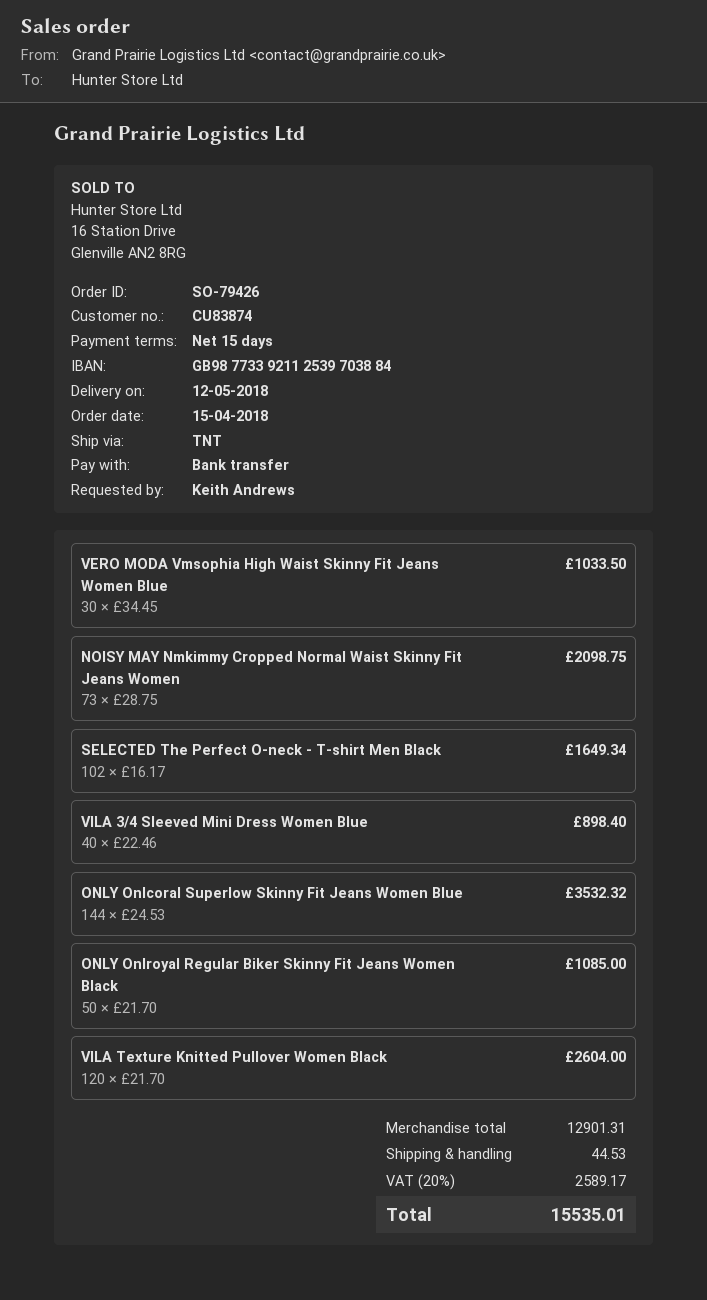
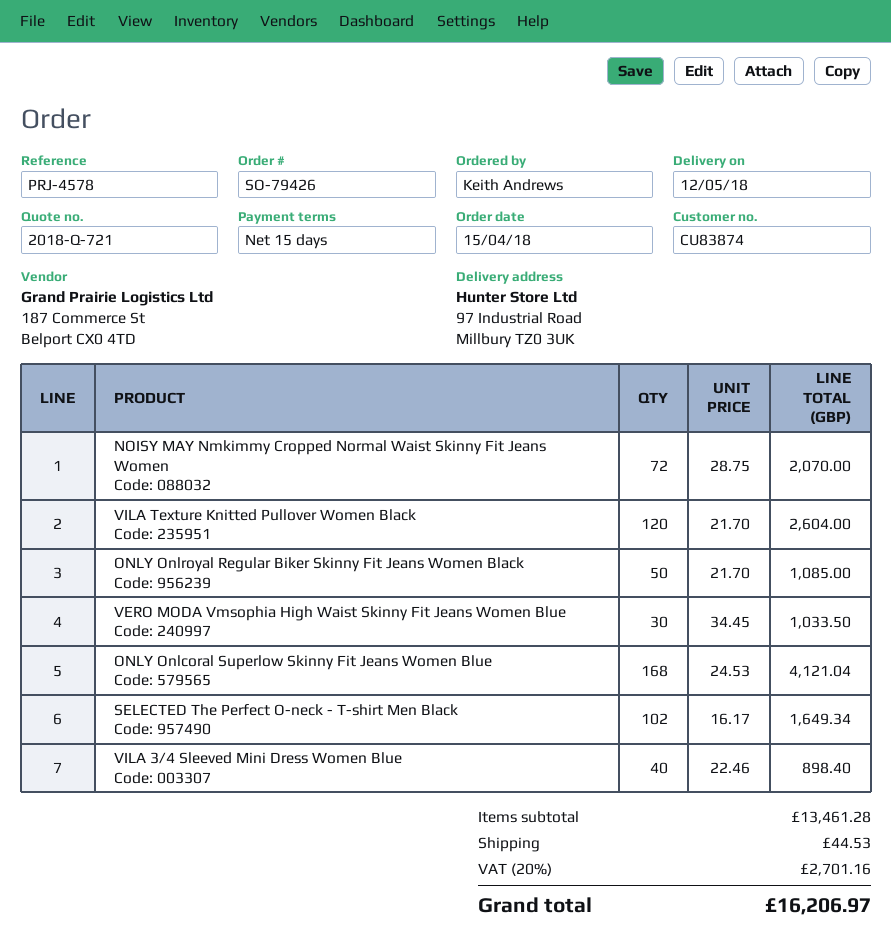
NOISY MAY Nmkimmy Cropped Normal Waist Skinny Fit Jeans Women: 73 x 28.75 = 2098.75 -> 72 x 28.75 = 2070.00
ONLY Onlcoral Superlow Skinny Fit Jeans Women Blue: 144 x 24.53 = 3532.32 -> 168 x 24.53 = 4121.04
subtotal: 12901.31 -> 13461.28
tax: 20% = 2589.17 -> 20% = 2701.16
total: 15535.01 -> 16206.97

